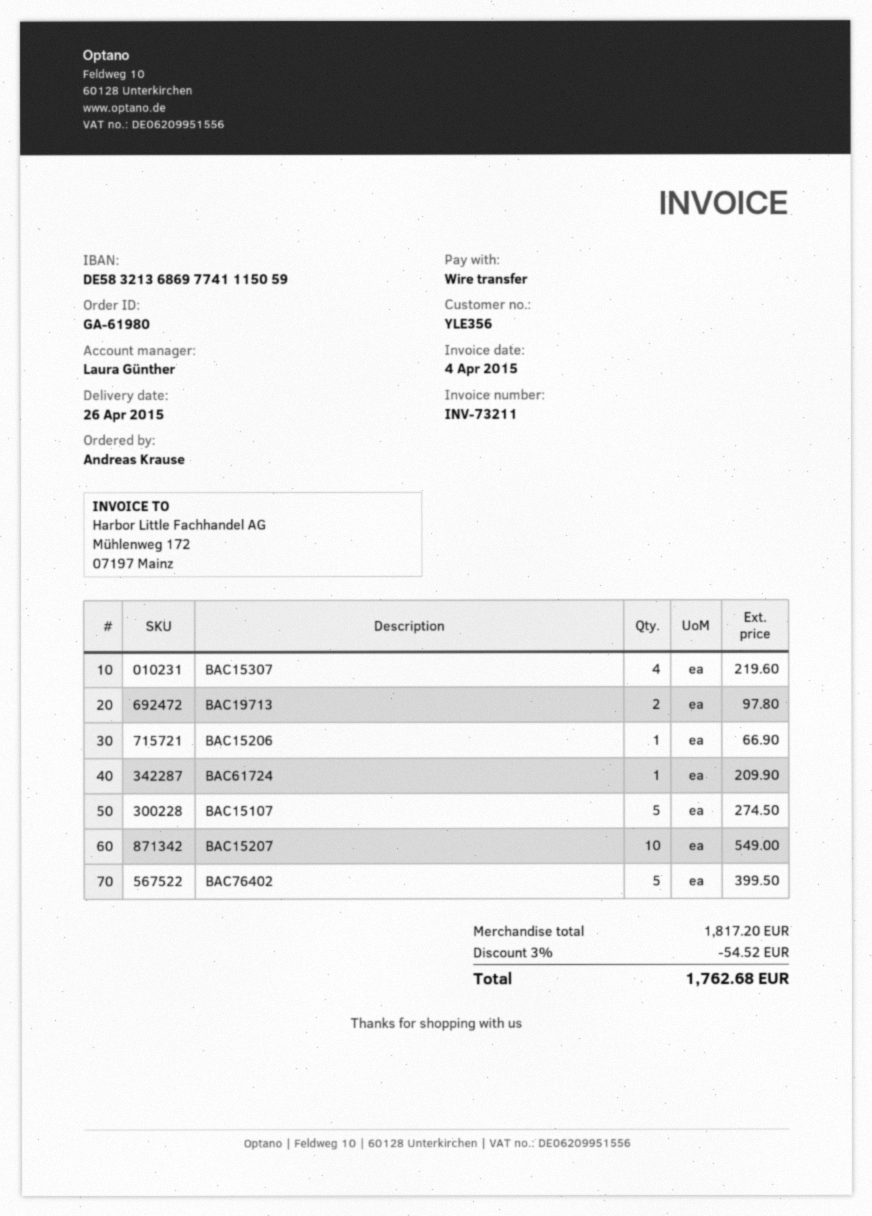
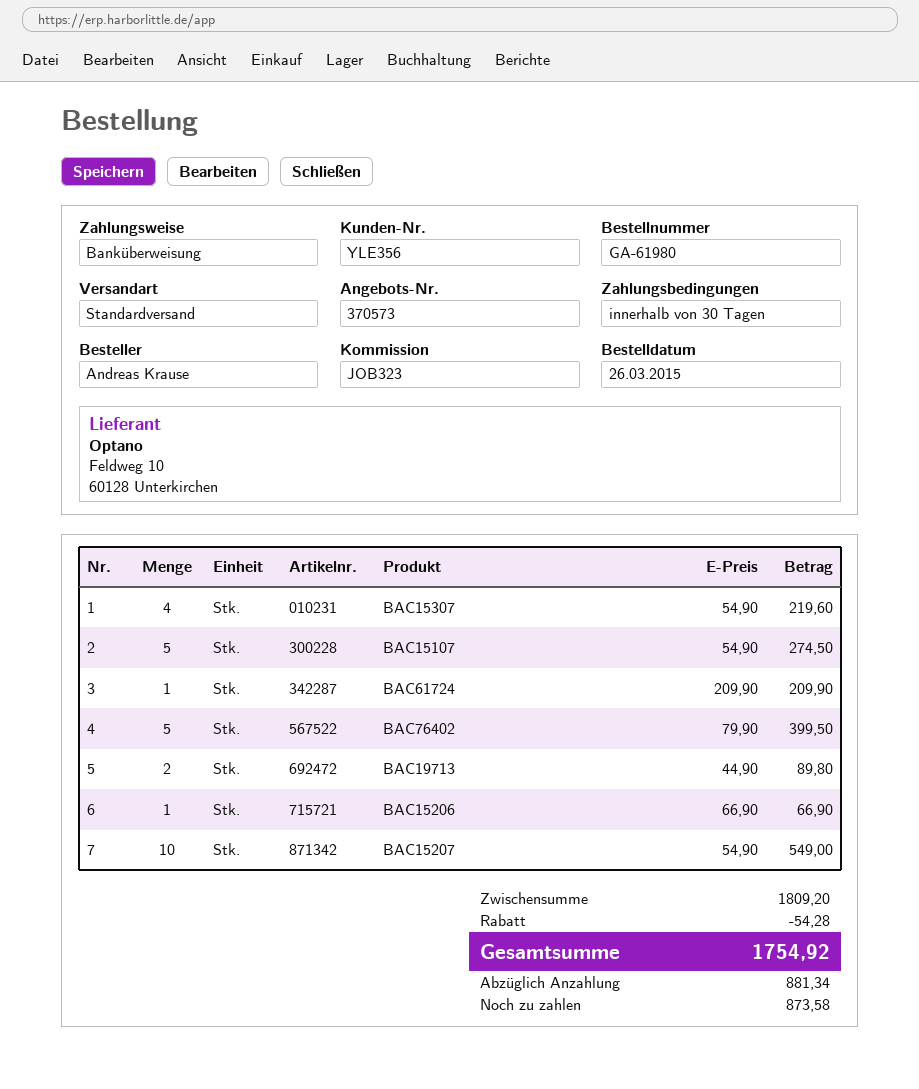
BAC19713: 2 for 97.80 -> 2 for 89.80
subtotal: 1817.20 -> 1809.20
discount: 54.52 -> 54.28
total: 1762.68 -> 1754.92

